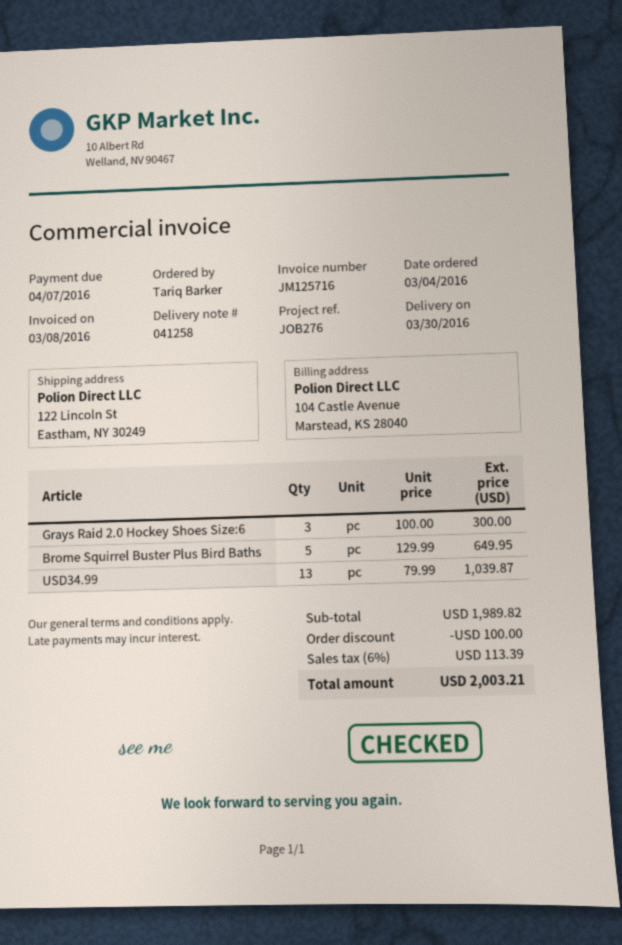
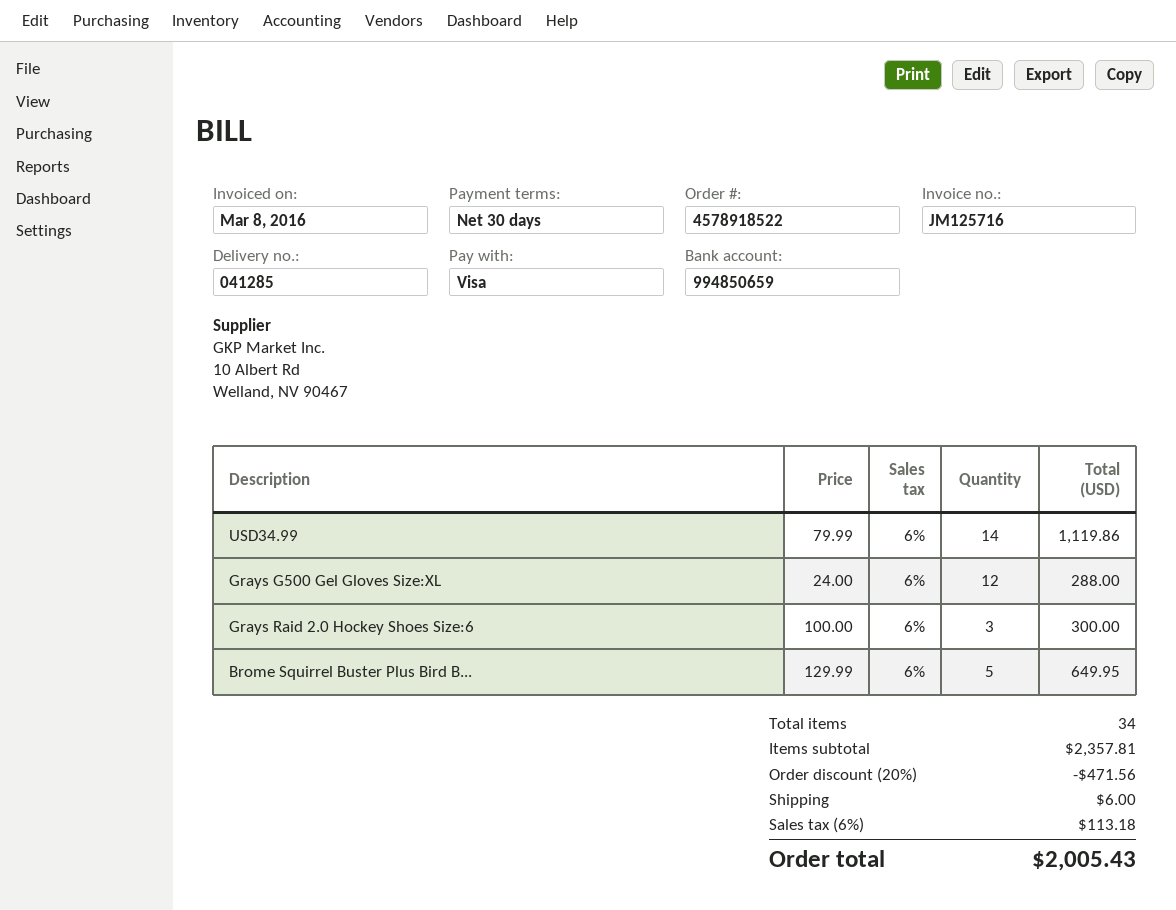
delivery note number: 041258 -> 041285
USD34.99: 13 x 79.99 = 1039.87 -> 14 x 79.99 = 1119.86
Grays G500 Gel Gloves Size:XL: none -> 12 x 24.00 = 288.00
subtotal: 1989.82 -> 2357.81
discount: 100.00 -> 471.56
shipping: none -> 6.00
tax: 6% = 113.39 -> 6% = 113.18
total: 2003.21 -> 2005.43

